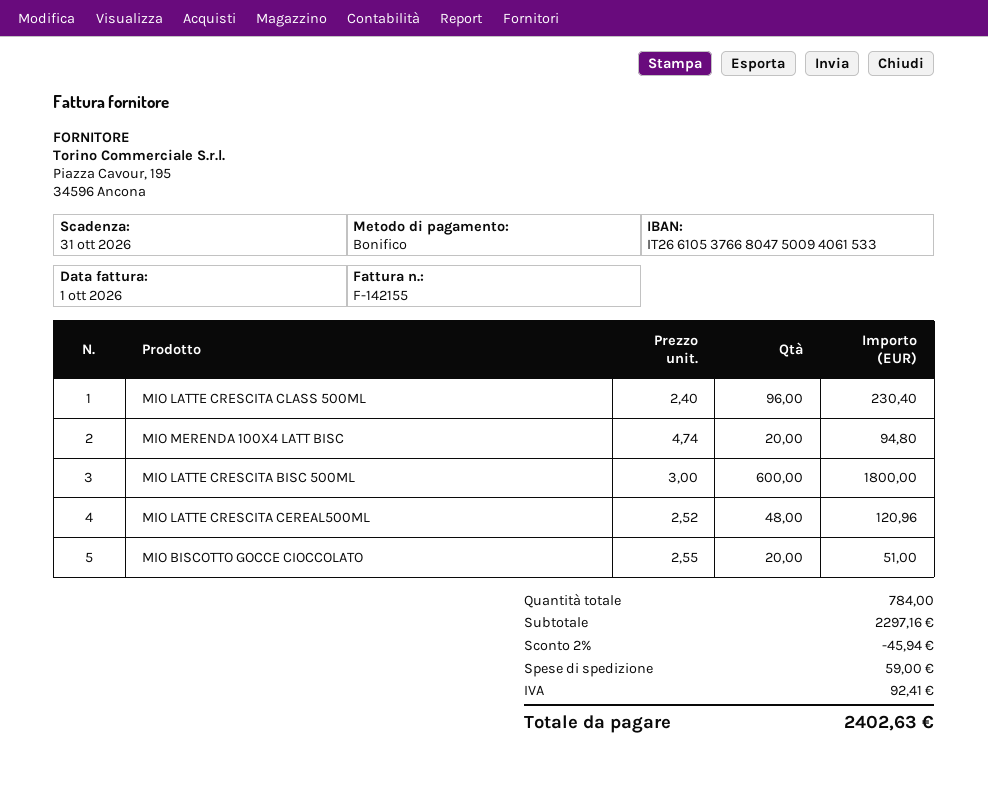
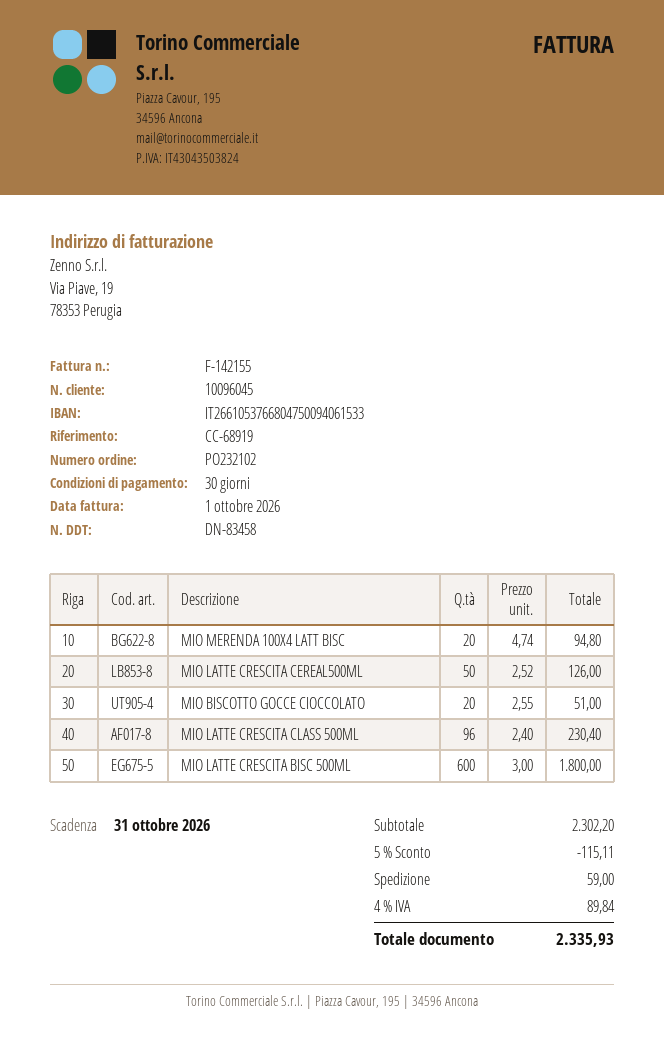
MIO LATTE CRESCITA CEREAL500ML: 48 x 2.52 = 120.96 -> 50 x 2.52 = 126.00
subtotal: 2297.16 -> 2302.20
discount: 2% = 45.94 -> 5% = 115.11
tax: 92.41 -> 89.84
total: 2402.63 -> 2335.93

